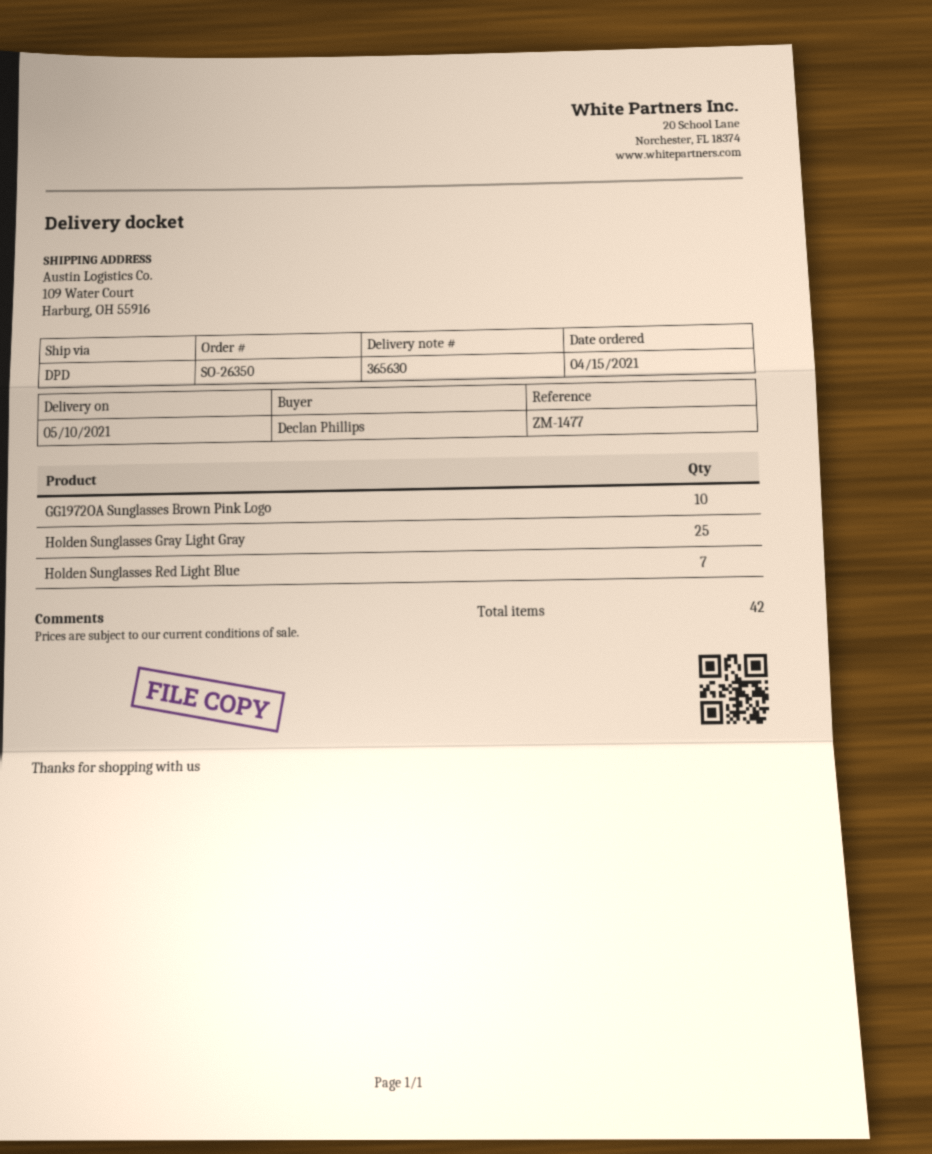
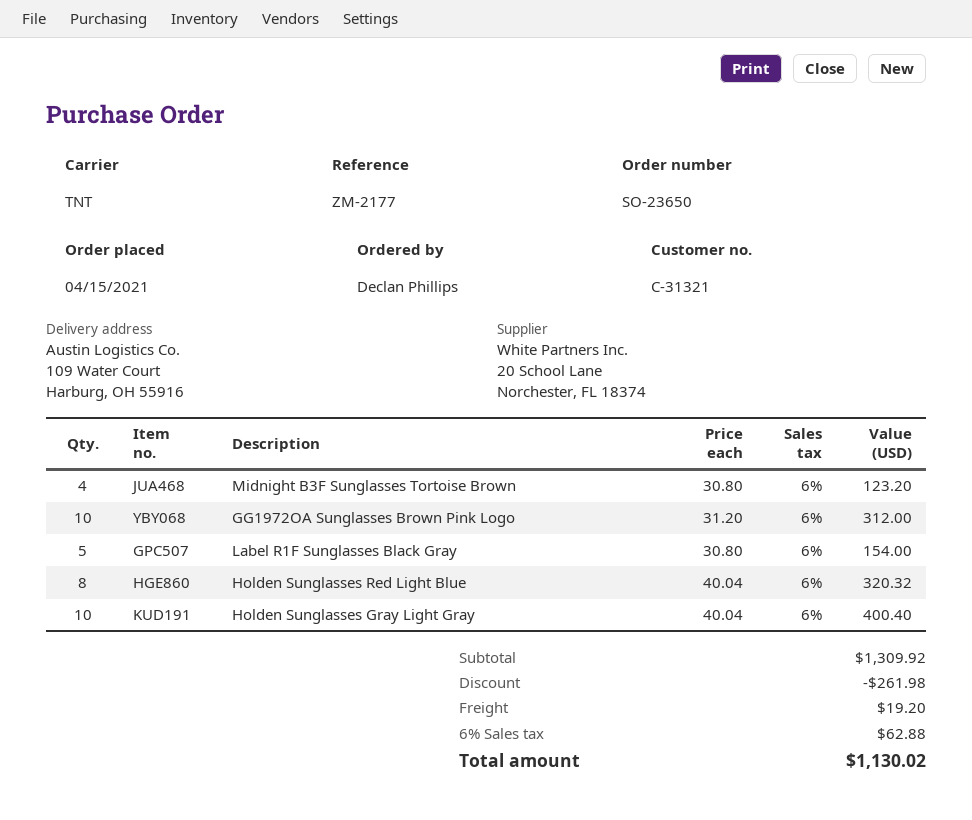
order number: SO-26350 -> SO-23650
reference: ZM-1477 -> ZM-2177
shipping method: DPD -> TNT
Holden Sunglasses Gray Light Gray: 25 -> 10
Holden Sunglasses Red Light Blue: 7 -> 8
Midnight B3F Sunglasses Tortoise Brown: none -> 4
Label R1F Sunglasses Black Gray: none -> 5

